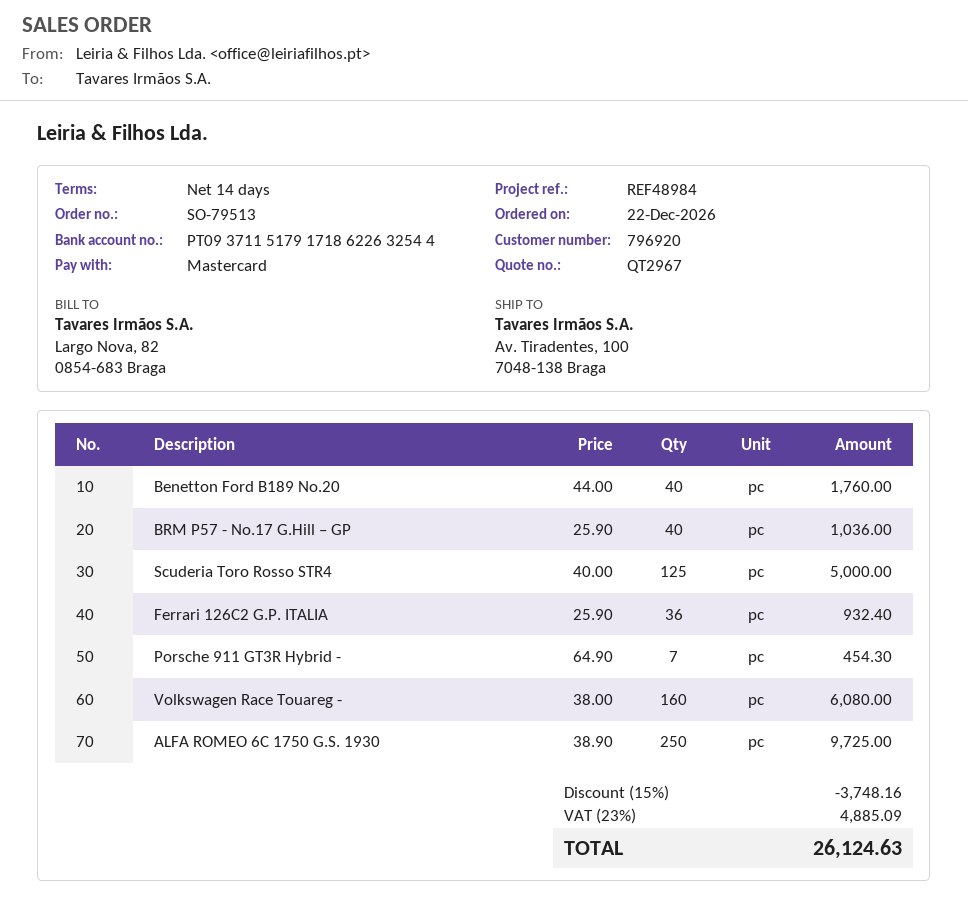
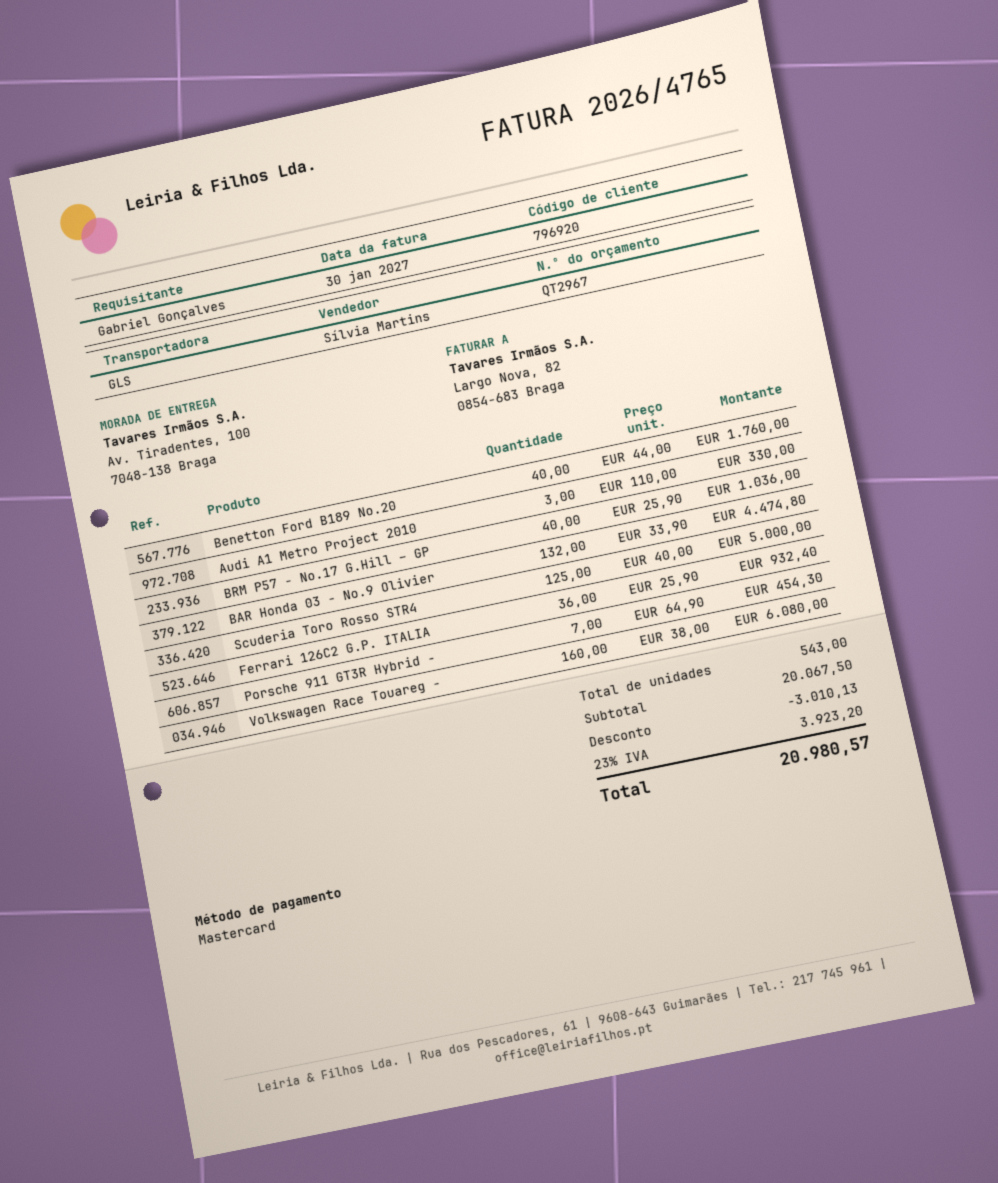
ALFA ROMEO 6C 1750 G.S. 1930: 250 x 38.90 = 9725.00 -> none
Audi A1 Metro Project 2010: none -> 3 x 110.00 = 330.00
BAR Honda 03 - No.9 Olivier: none -> 132 x 33.90 = 4474.80
discount: 3748.16 -> 3010.13
tax: 23% = 4885.09 -> 23% = 3923.20
total: 26124.63 -> 20980.57

